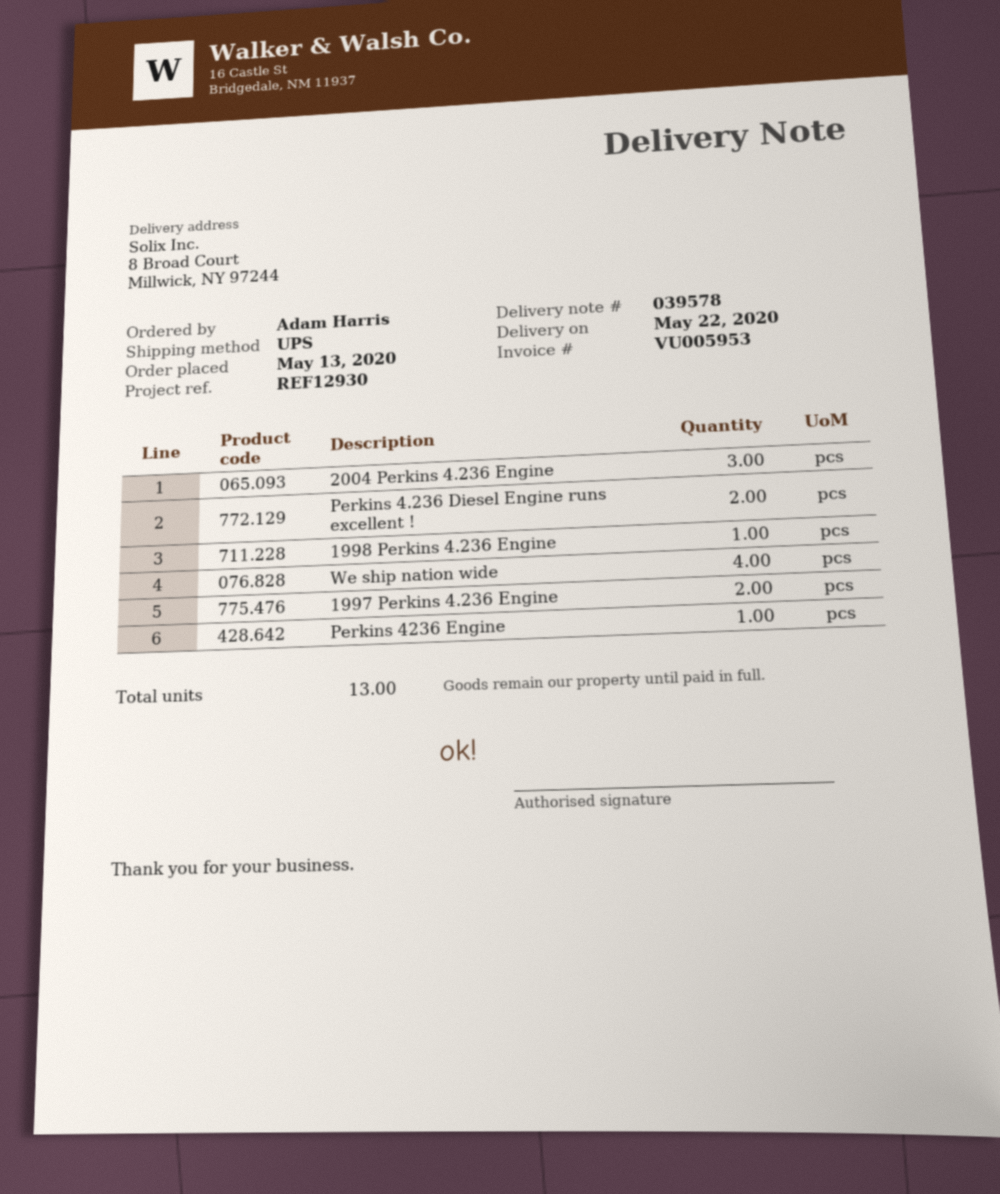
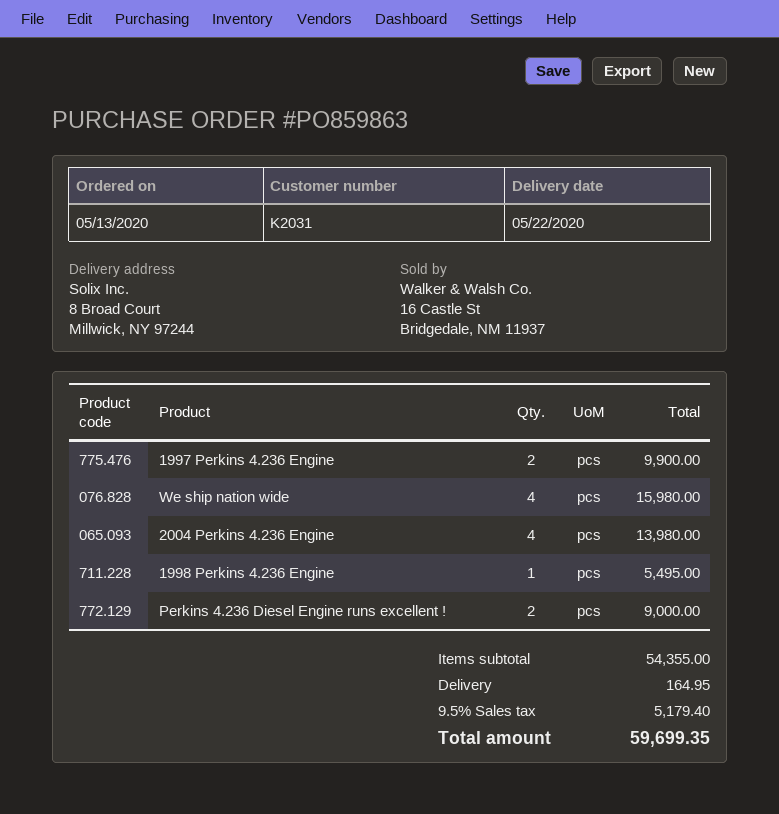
2004 Perkins 4.236 Engine: 3 -> 4
Perkins 4236 Engine: 1 -> none

